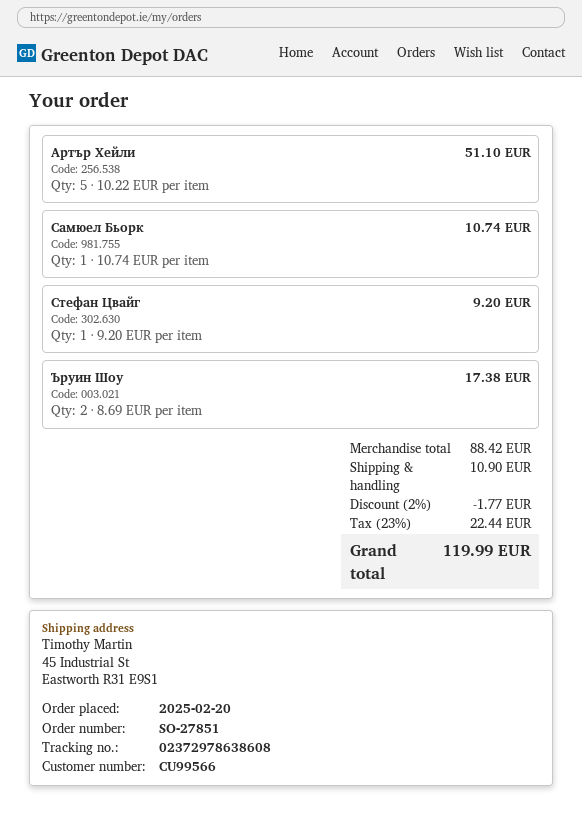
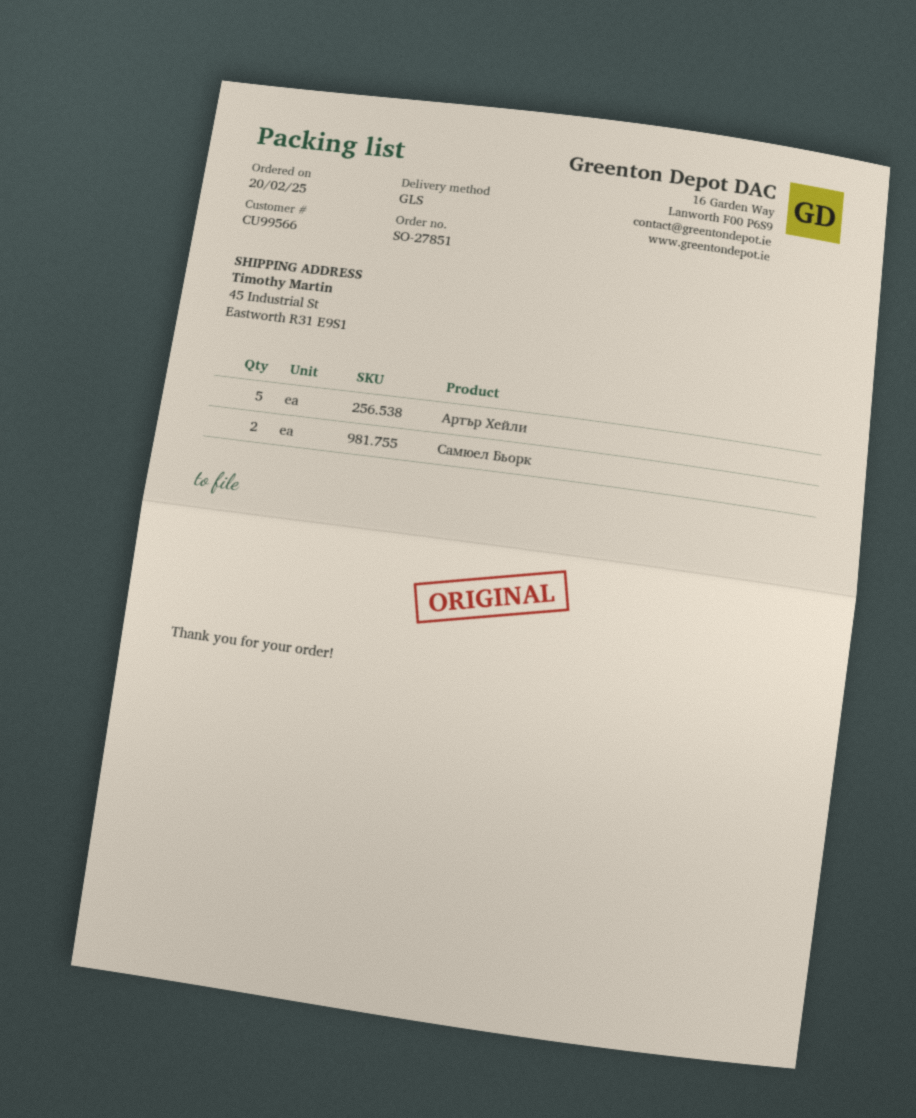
Самюел Бьорк: 1 -> 2
Стефан Цвайг: 1 -> none
Ъруин Шоу: 2 -> none

